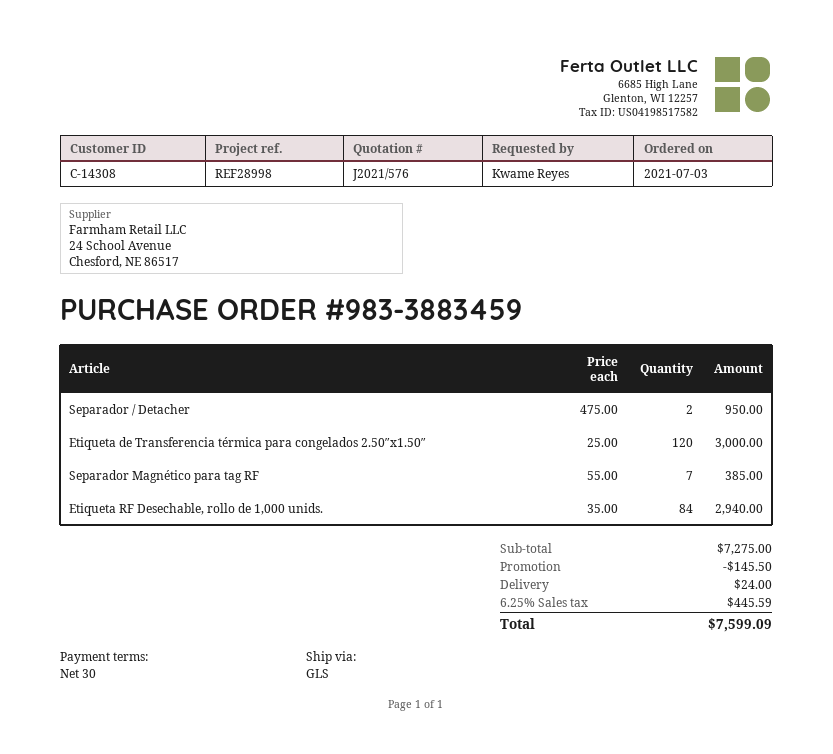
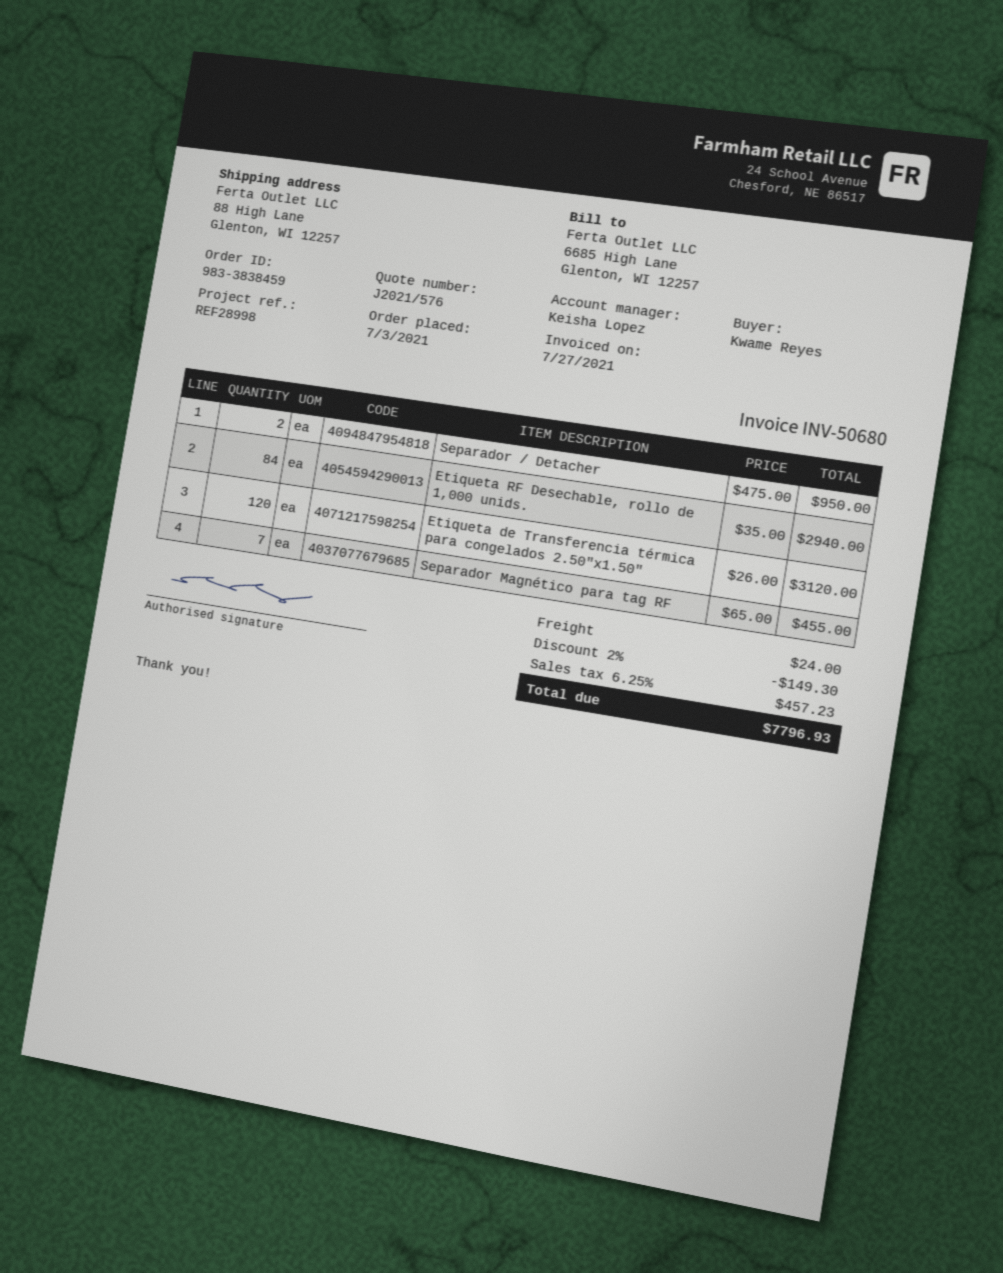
order number: 983-3883459 -> 983-3838459
Etiqueta de Transferencia térmica para congelados 2.50″x1.50″: 120 x 25.00 = 3000.00 -> 120 x 26.00 = 3120.00
Separador Magnético para tag RF: 7 x 55.00 = 385.00 -> 7 x 65.00 = 455.00
discount: 145.50 -> 149.30
tax: 6.25% = 445.59 -> 6.25% = 457.23
total: 7599.09 -> 7796.93

